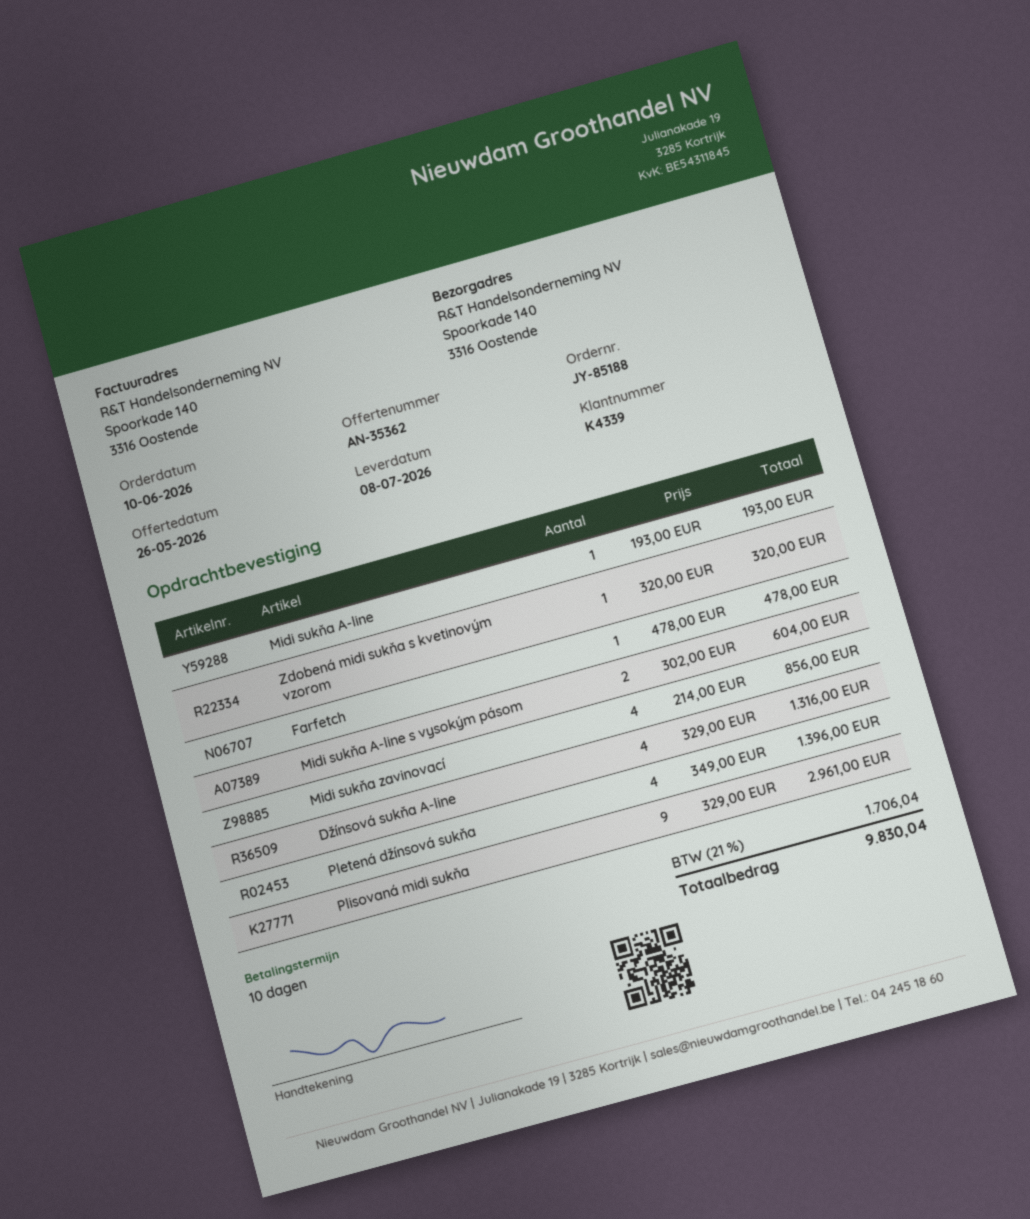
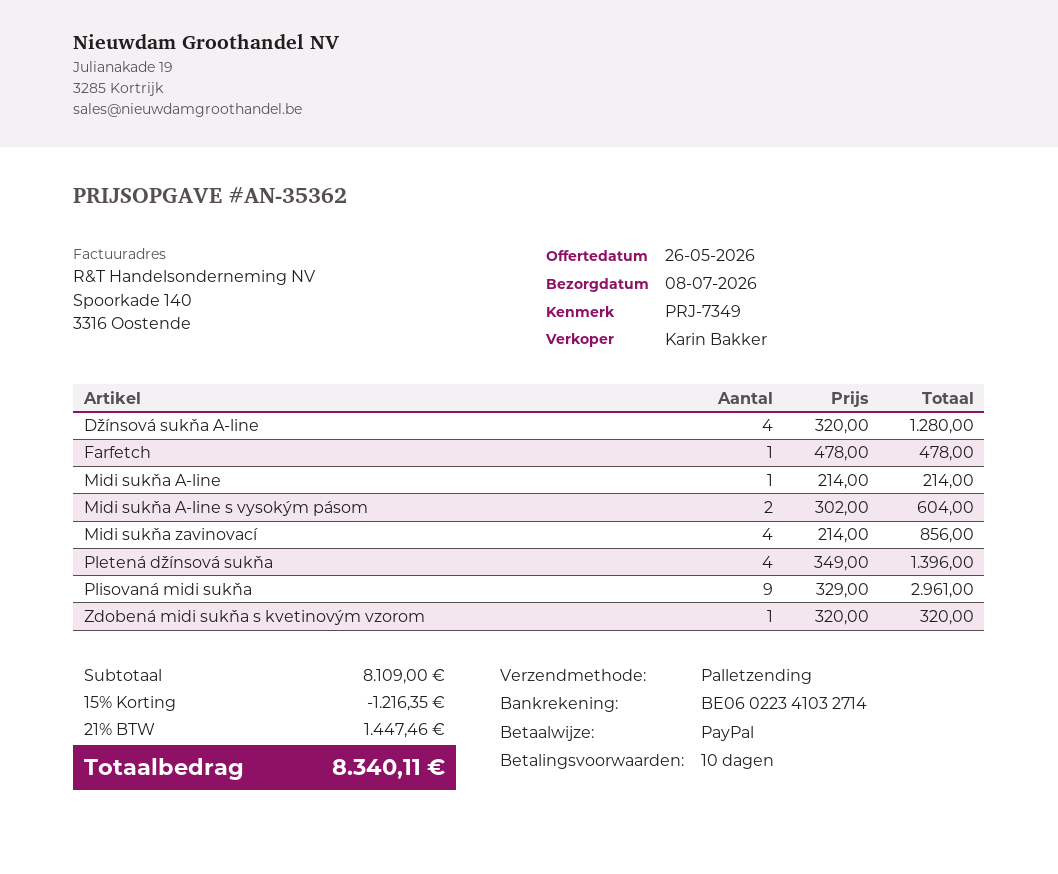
Midi sukňa A-line: 1 x 193.00 = 193.00 -> 1 x 214.00 = 214.00
Džínsová sukňa A-line: 4 x 329.00 = 1316.00 -> 4 x 320.00 = 1280.00
discount: none -> 15% = 1216.35
tax: 21% = 1706.04 -> 21% = 1447.46
total: 9830.04 -> 8340.11

